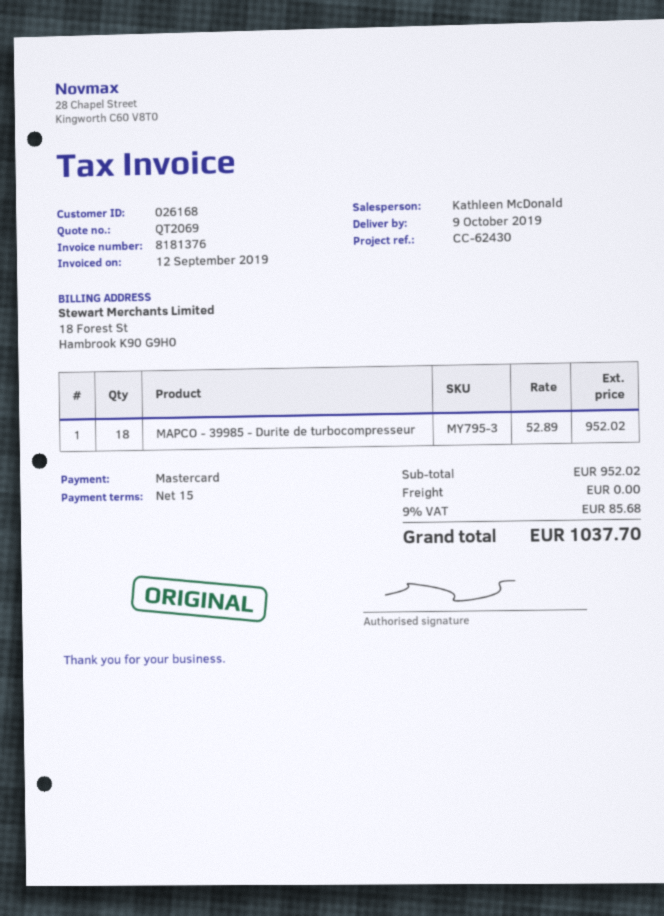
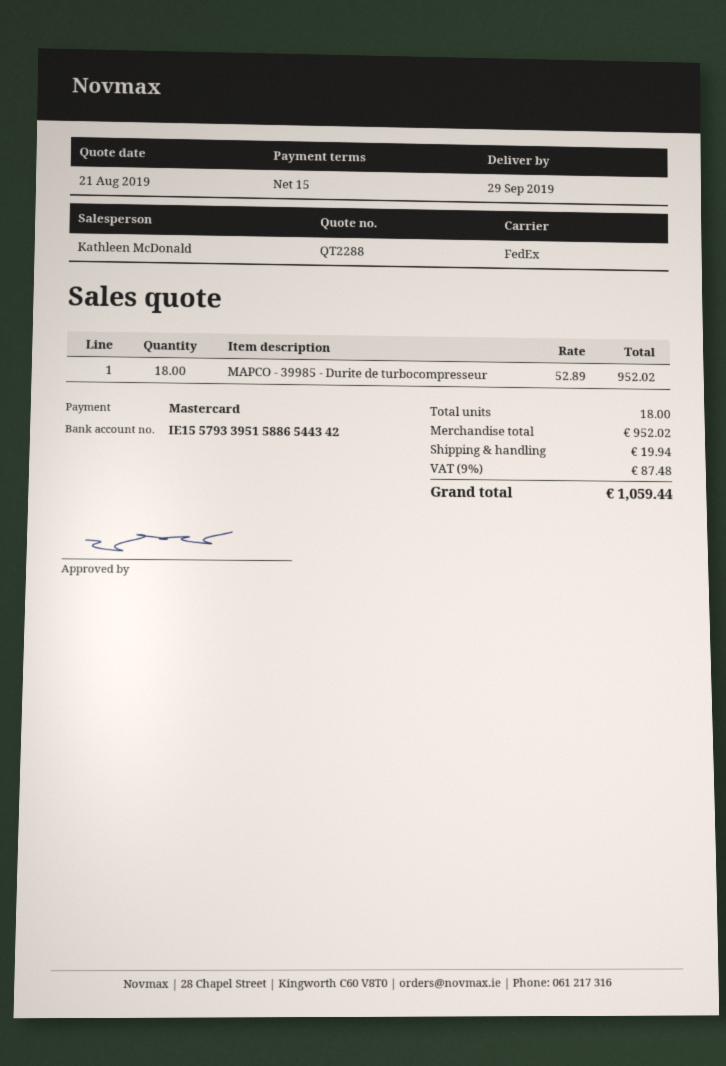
quote number: QT2069 -> QT2288
delivery date: 2019-10-09 -> 2019-09-29
shipping: 0.00 -> 19.94
tax: 9% = 85.68 -> 9% = 87.48
total: 1037.70 -> 1059.44

